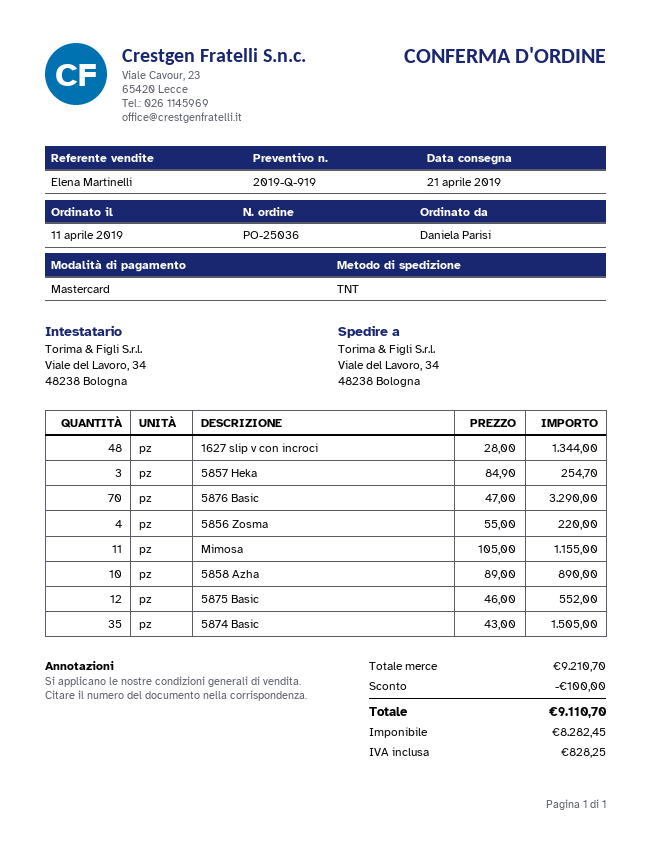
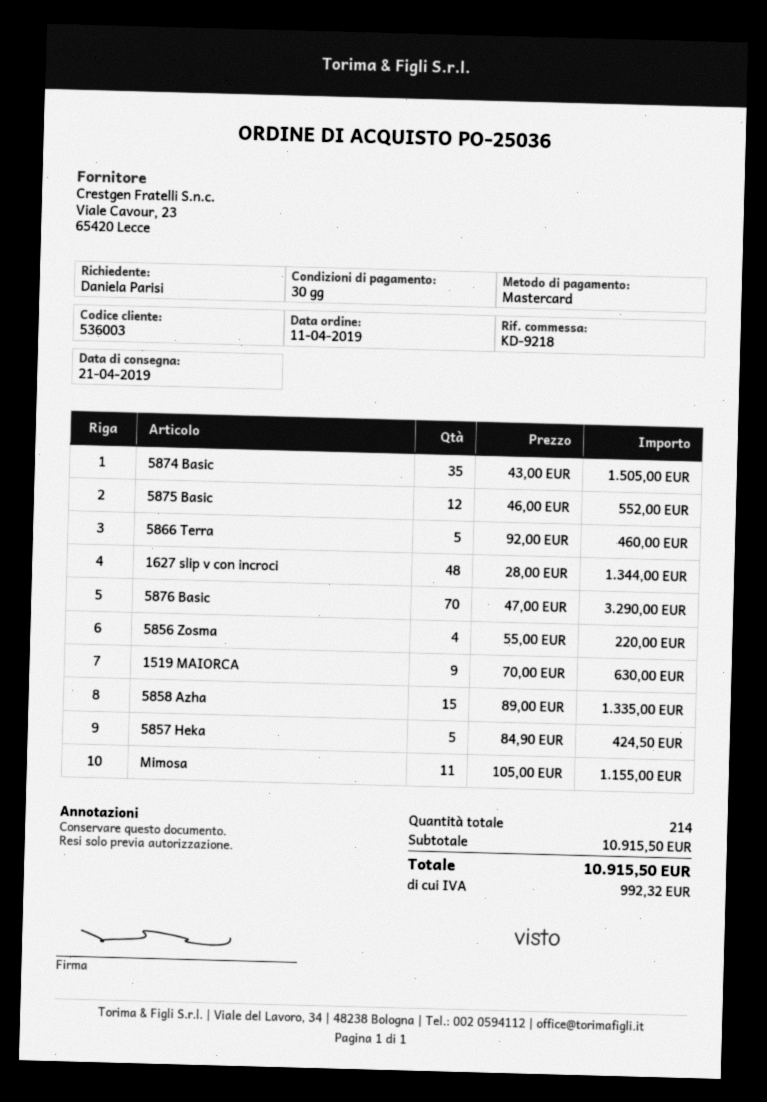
5857 Heka: 3 x 84.90 = 254.70 -> 5 x 84.90 = 424.50
5858 Azha: 10 x 89.00 = 890.00 -> 15 x 89.00 = 1335.00
5866 Terra: none -> 5 x 92.00 = 460.00
1519 MAIORCA: none -> 9 x 70.00 = 630.00
subtotal: 9210.70 -> 10915.50
discount: 100.00 -> none
tax: 828.25 -> 992.32
total: 9110.70 -> 10915.50

